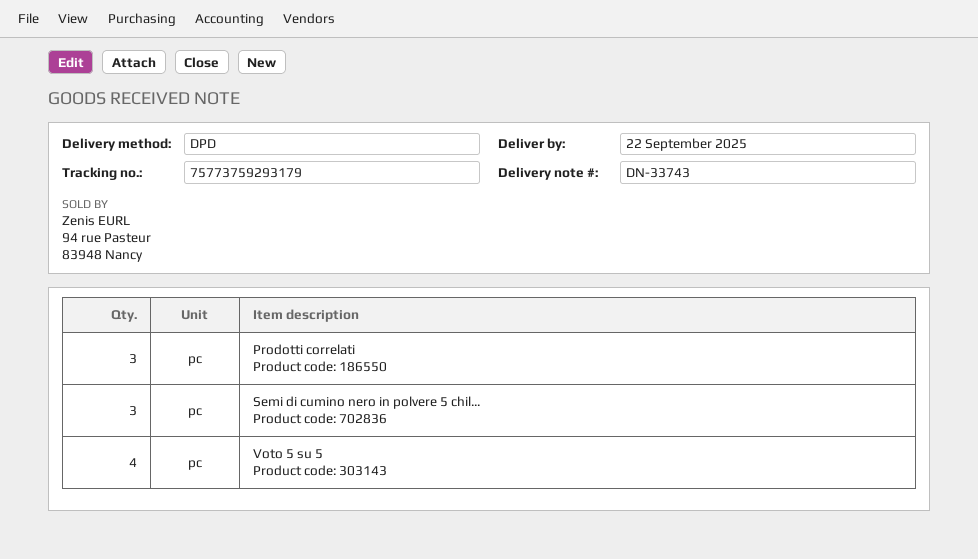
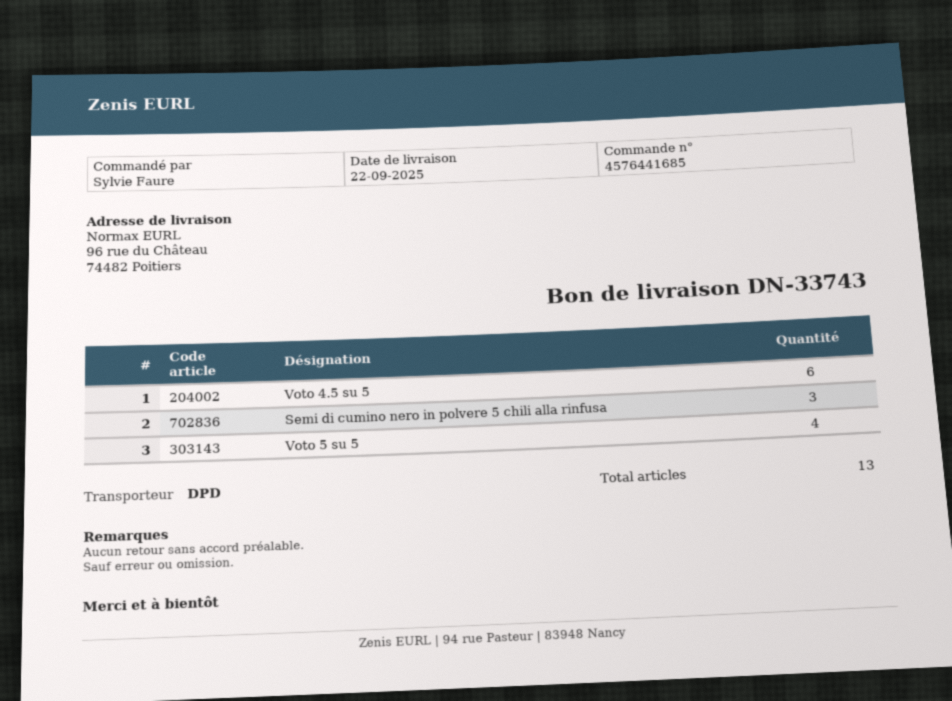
Prodotti correlati: 3 -> none
Voto 4.5 su 5: none -> 6

